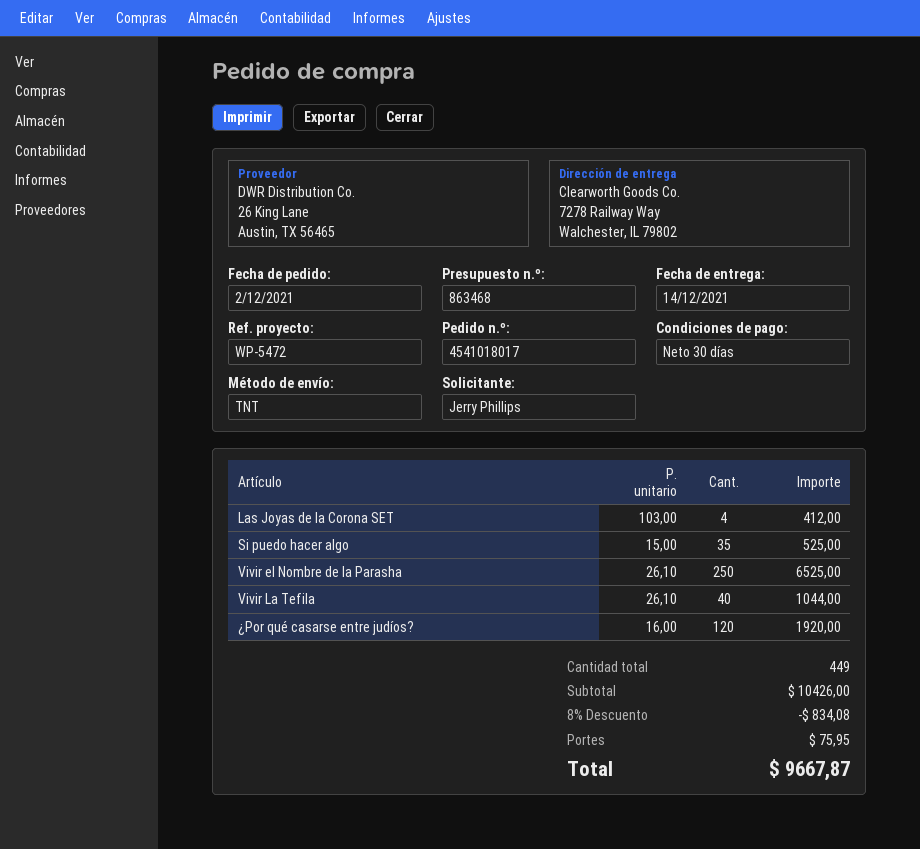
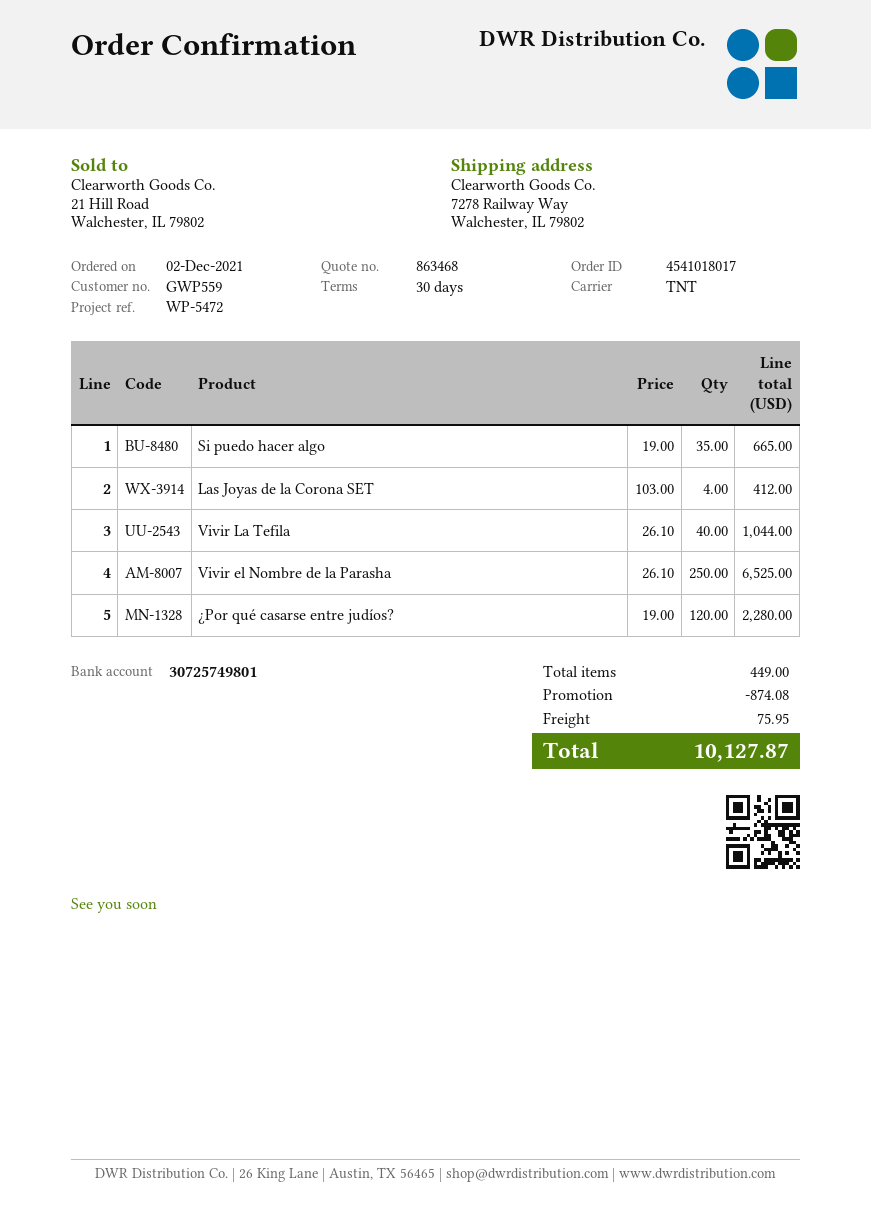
Si puedo hacer algo: 35 x 15.00 = 525.00 -> 35 x 19.00 = 665.00
¿Por qué casarse entre judíos?: 120 x 16.00 = 1920.00 -> 120 x 19.00 = 2280.00
discount: 834.08 -> 874.08
total: 9667.87 -> 10127.87

